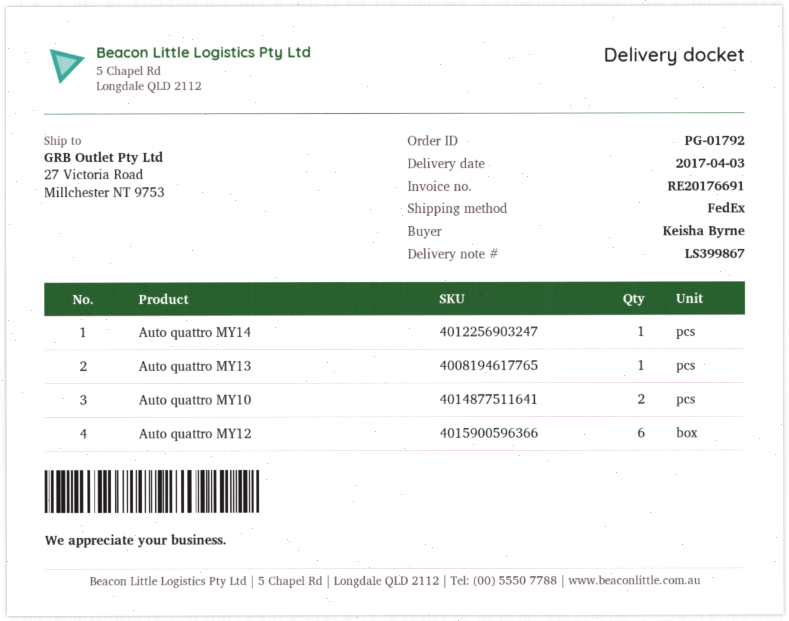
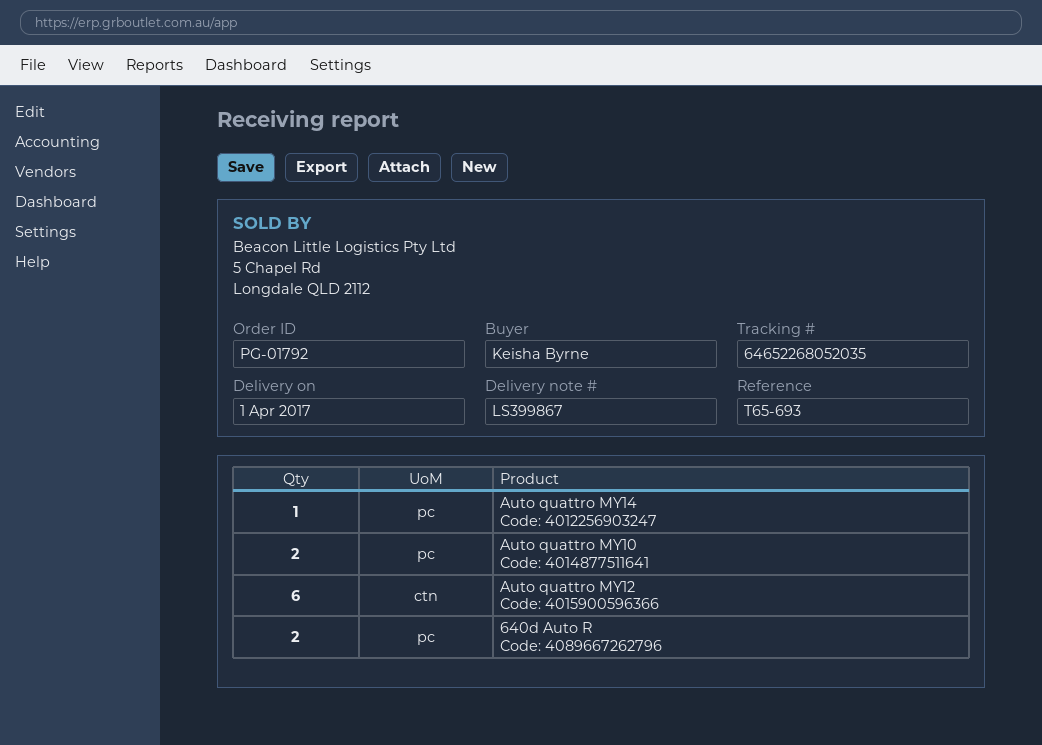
delivery date: 2017-04-03 -> 2017-04-01
Auto quattro MY13: 1 -> none
640d Auto R: none -> 2

